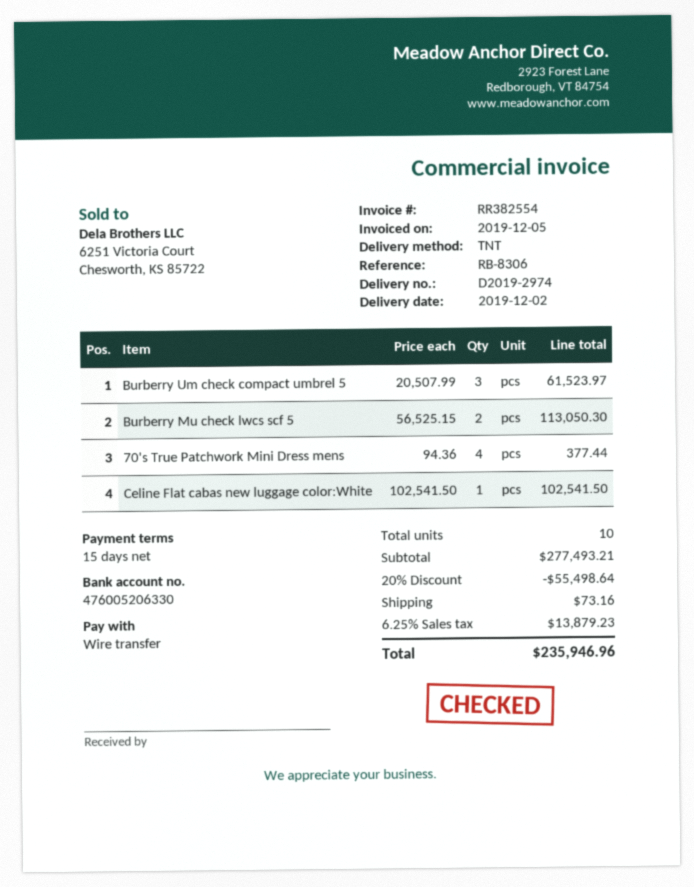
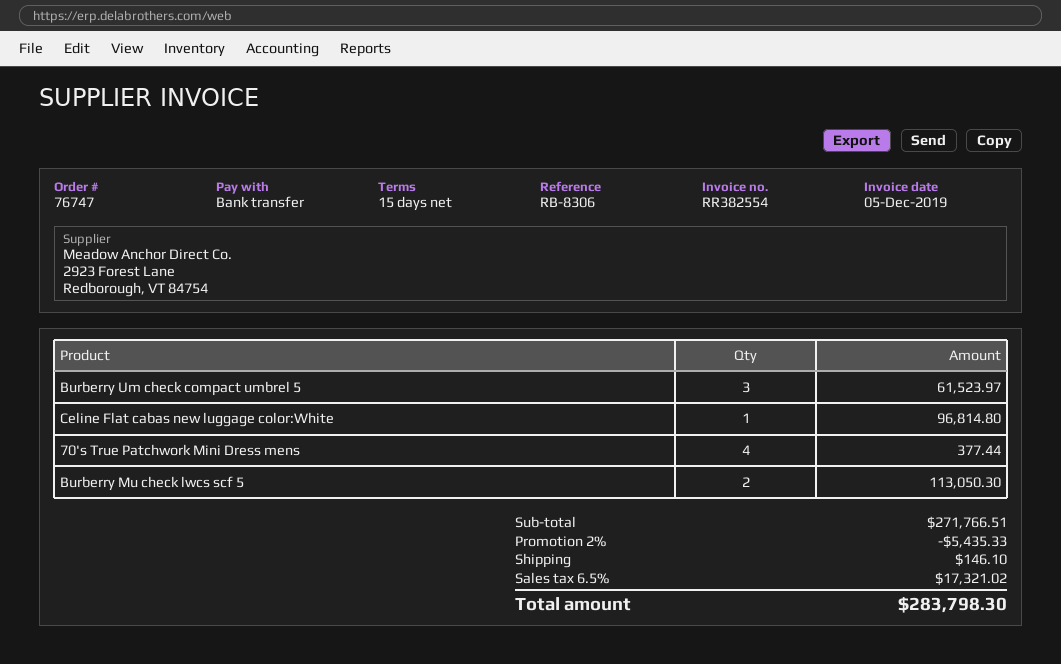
Celine Flat cabas new luggage color:White: 1 for 102541.50 -> 1 for 96814.80
subtotal: 277493.21 -> 271766.51
discount: 20% = 55498.64 -> 2% = 5435.33
shipping: 73.16 -> 146.10
tax: 6.25% = 13879.23 -> 6.5% = 17321.02
total: 235946.96 -> 283798.30

